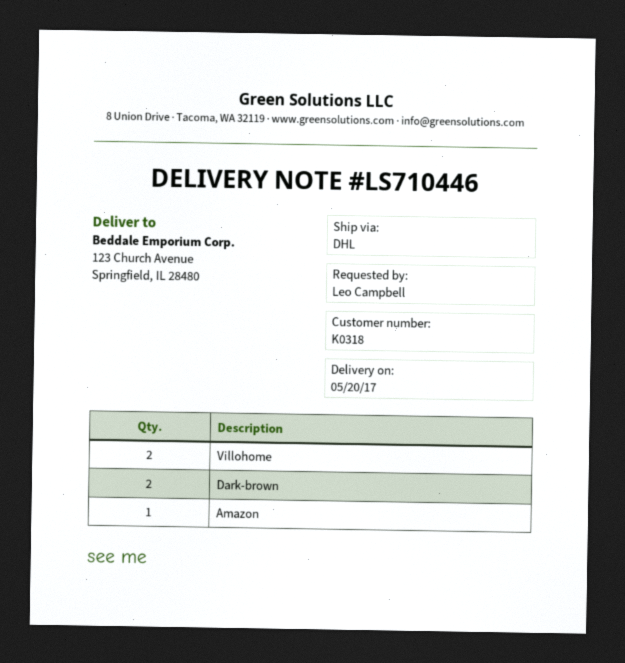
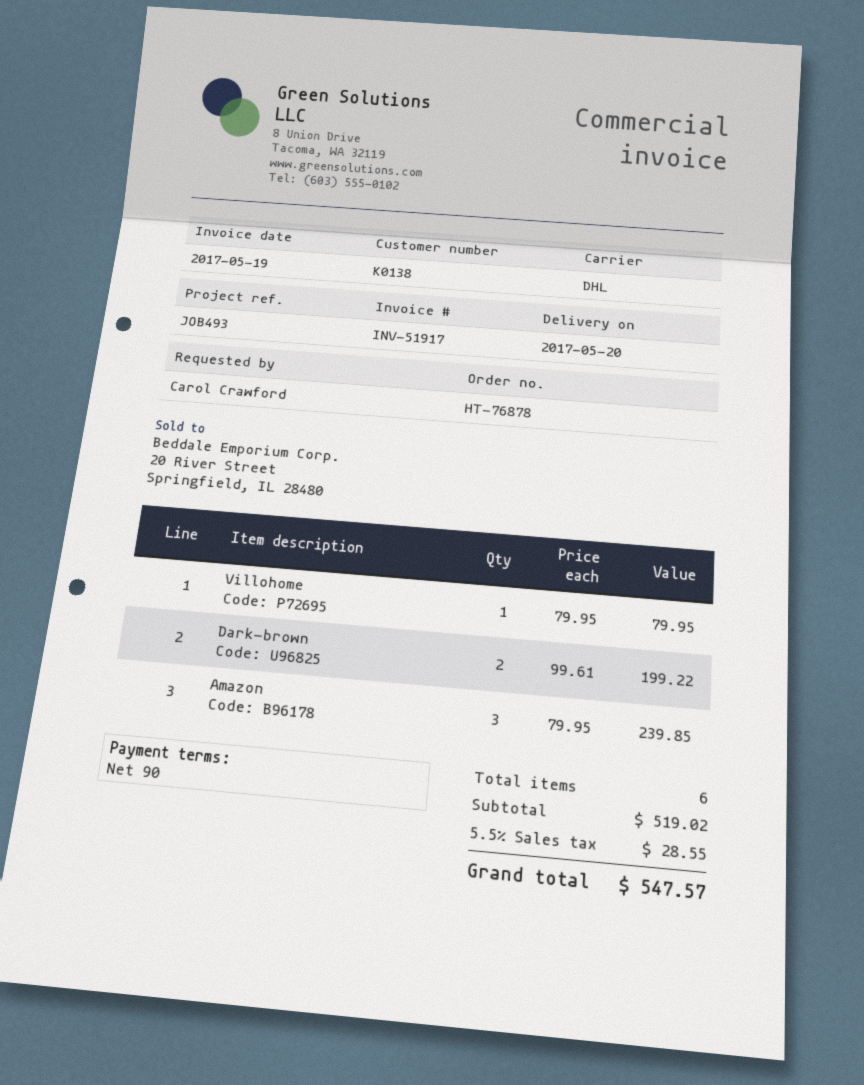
customer number: K0318 -> K0138
ordered by: Leo Campbell -> Carol Crawford
Villohome: 2 -> 1
Amazon: 1 -> 3

